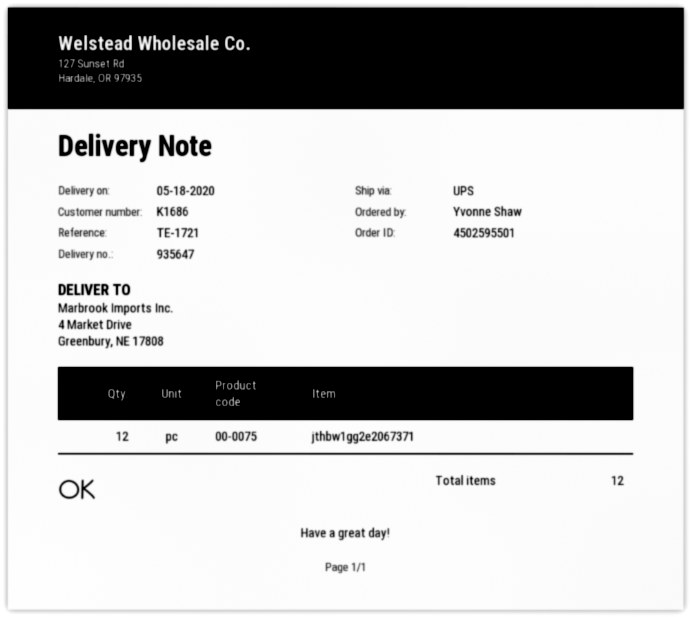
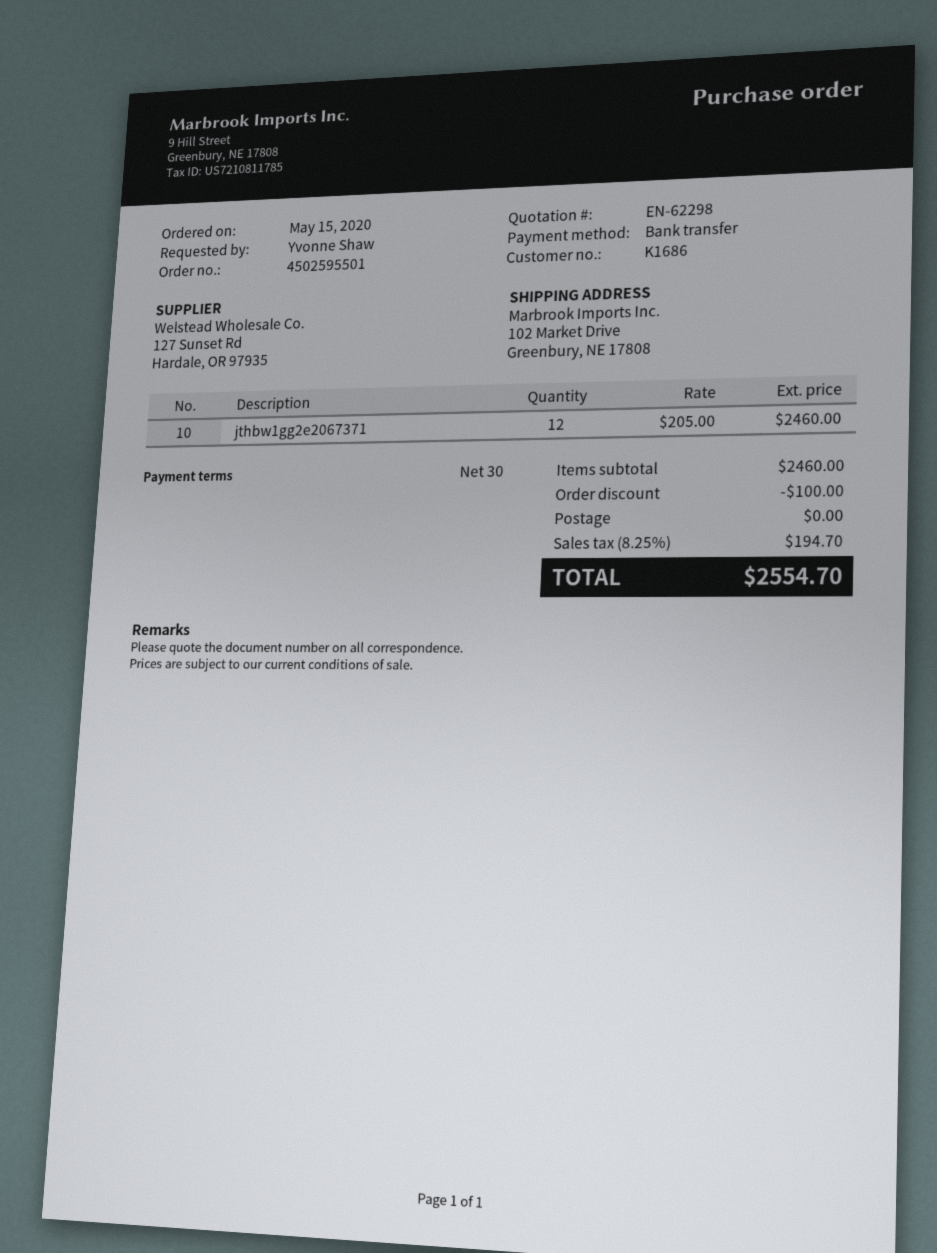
ship to: 4 Market Drive, Greenbury, NE 17808 -> 102 Market Drive, Greenbury, NE 17808

